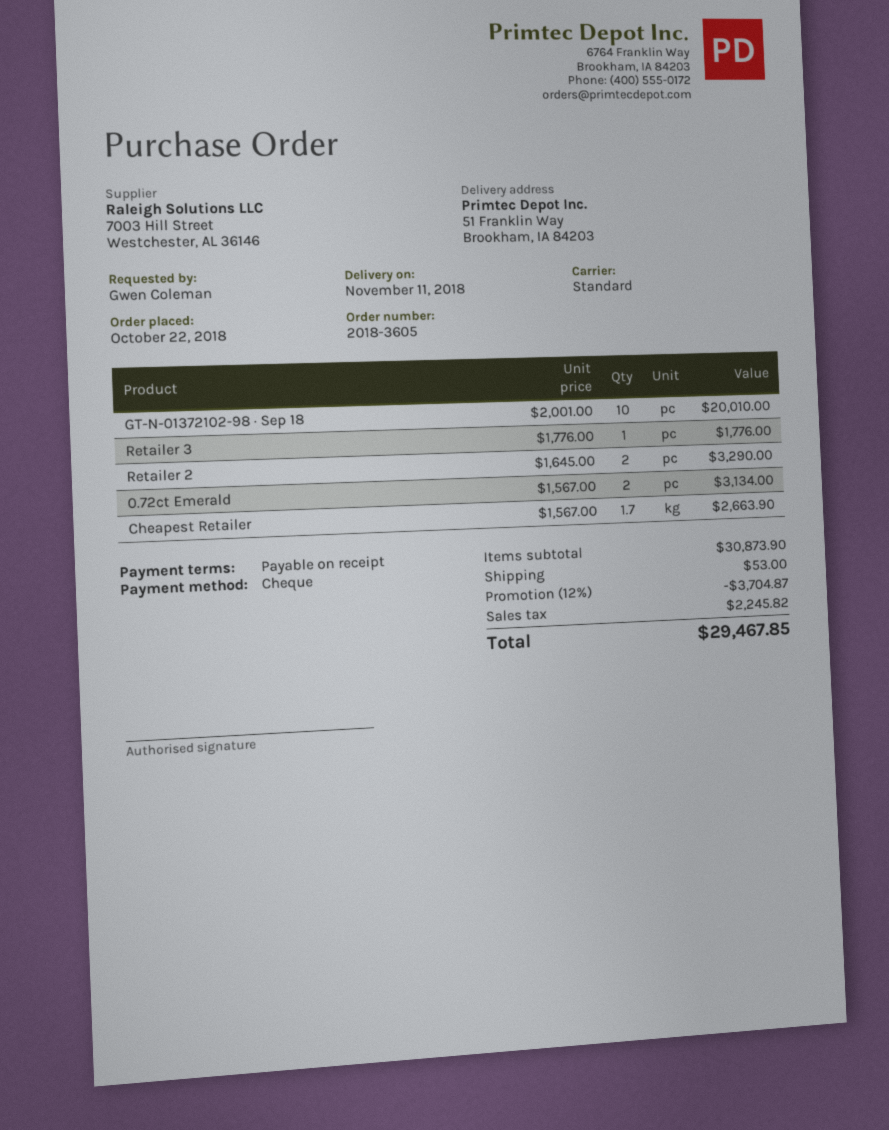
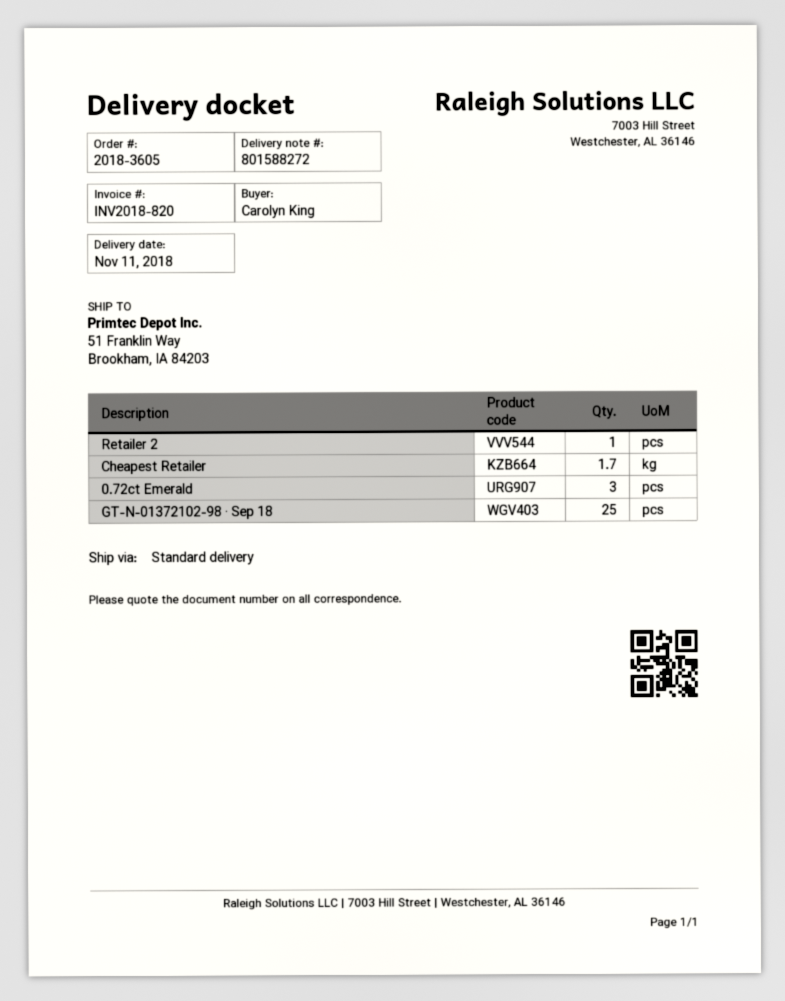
ordered by: Gwen Coleman -> Carolyn King
GT-N-01372102-98 · Sep 18: 10 -> 25
Retailer 3: 1 -> none
Retailer 2: 2 -> 1
0.72ct Emerald: 2 -> 3

